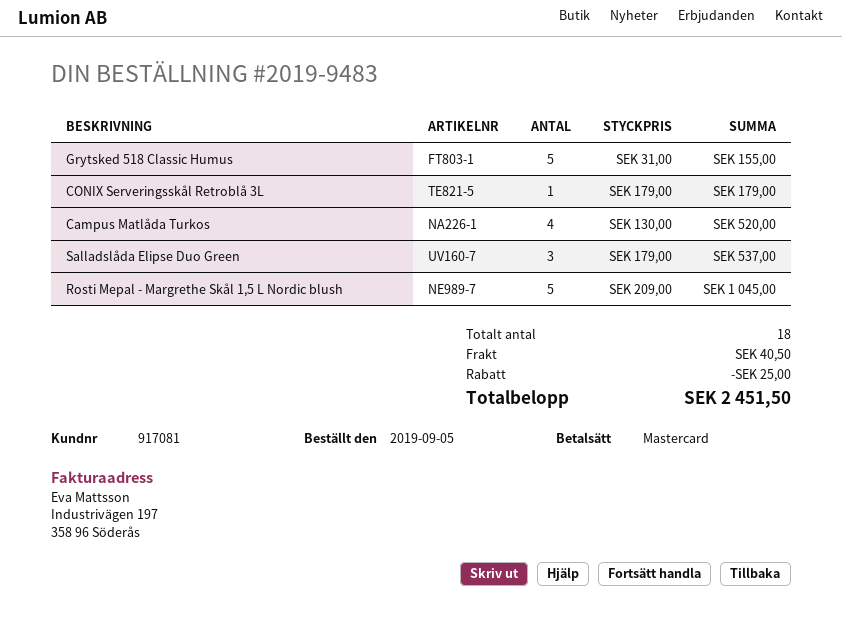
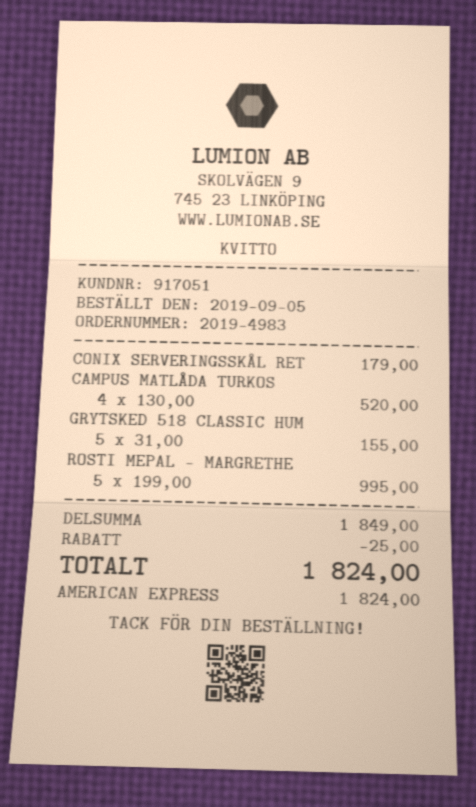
order number: 2019-9483 -> 2019-4983
customer number: 917081 -> 917051
payment method: Mastercard -> American Express
Salladslåda Elipse Duo Green: 3 x 179.00 = 537.00 -> none
Rosti Mepal - Margrethe Skål 1,5 L Nordic blush: 5 x 209.00 = 1045.00 -> 5 x 199.00 = 995.00
shipping: 40.50 -> none
total: 2451.50 -> 1824.00

